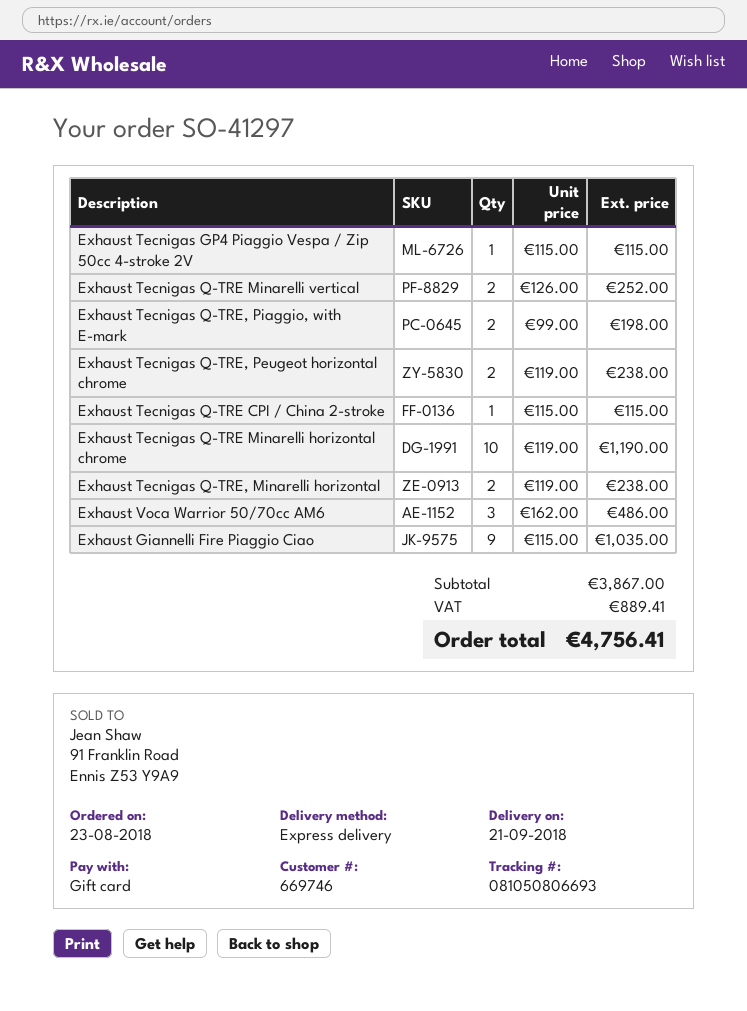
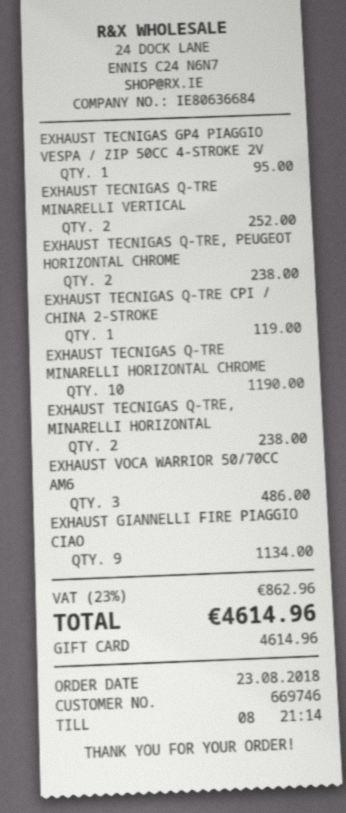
Exhaust Tecnigas GP4 Piaggio Vespa / Zip 50cc 4-stroke 2V: 1 for 115.00 -> 1 for 95.00
Exhaust Tecnigas Q-TRE, Piaggio, with E-mark: 2 for 198.00 -> none
Exhaust Tecnigas Q-TRE CPI / China 2-stroke: 1 for 115.00 -> 1 for 119.00
Exhaust Giannelli Fire Piaggio Ciao: 9 for 1035.00 -> 9 for 1134.00
tax: 889.41 -> 862.96
total: 4756.41 -> 4614.96

